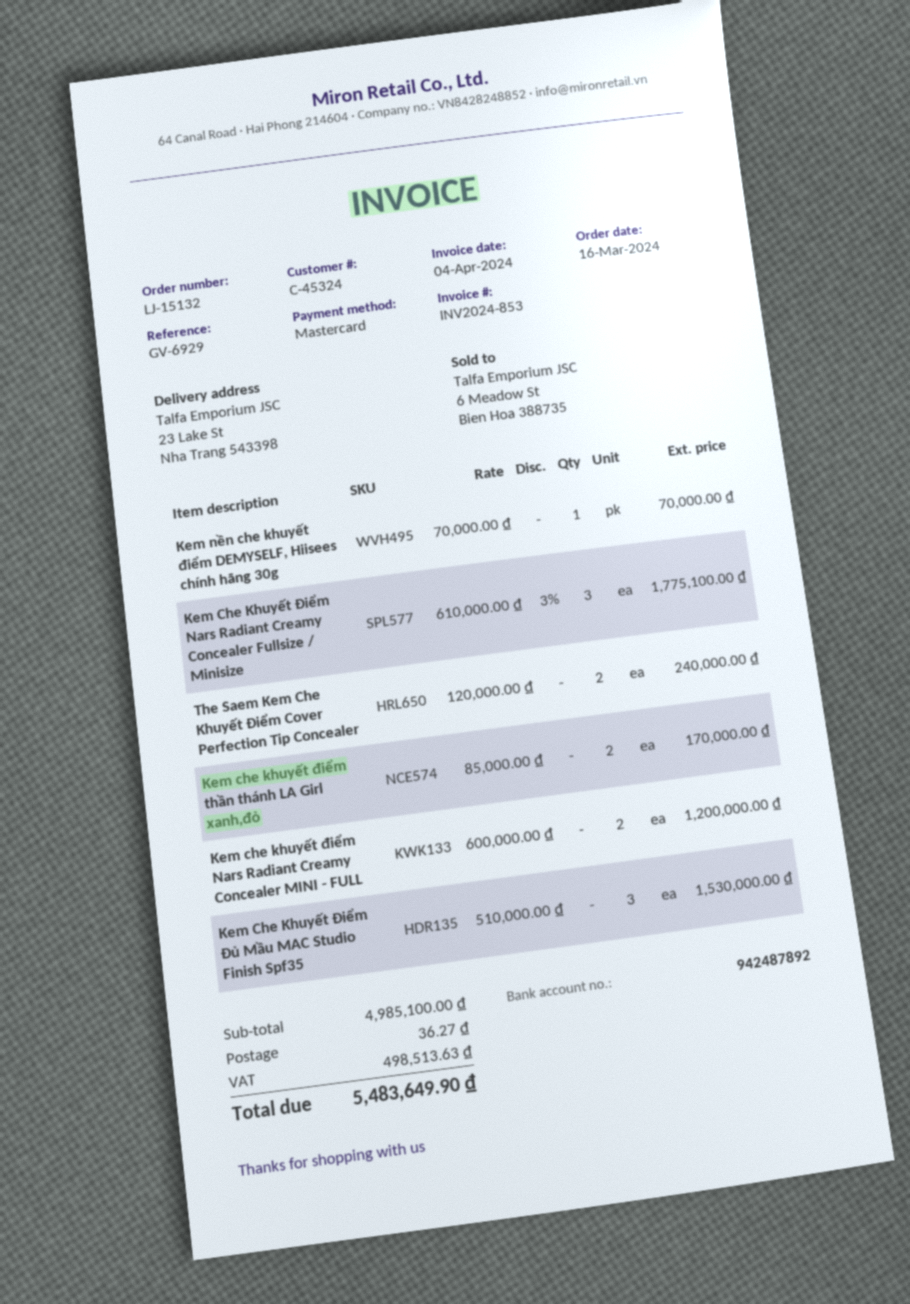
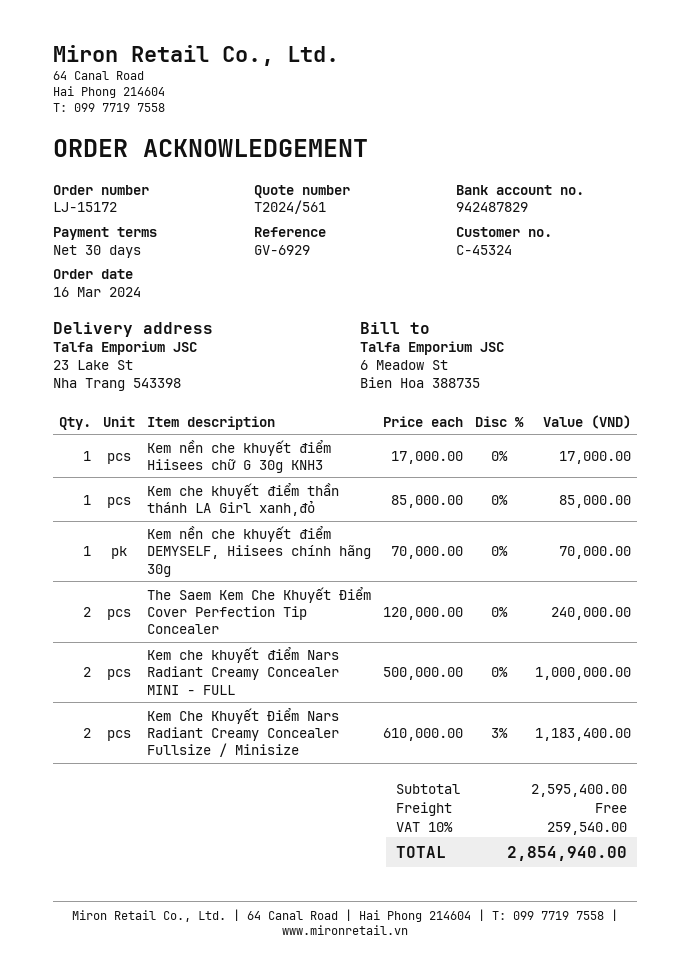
order number: LJ-15132 -> LJ-15172
bank account: 942487892 -> 942487829
Kem Che Khuyết Điểm Nars Radiant Creamy Concealer Fullsize / Minisize: 3 x 610000.00 - 3% = 1775100.00 -> 2 x 610000.00 - 3% = 1183400.00
Kem che khuyết điểm thần thánh LA Girl xanh,đỏ: 2 x 85000.00 = 170000.00 -> 1 x 85000.00 = 85000.00
Kem che khuyết điểm Nars Radiant Creamy Concealer MINI - FULL: 2 x 600000.00 = 1200000.00 -> 2 x 500000.00 = 1000000.00
Kem Che Khuyết Điểm Đủ Mầu MAC Studio Finish Spf35: 3 x 510000.00 = 1530000.00 -> none
Kem nền che khuyết điểm Hiisees chữ G 30g KNH3: none -> 1 x 17000.00 = 17000.00
subtotal: 4985100.00 -> 2595400.00
shipping: 36.27 -> 0.00
tax: 498513.63 -> 259540.00
total: 5483649.90 -> 2854940.00

